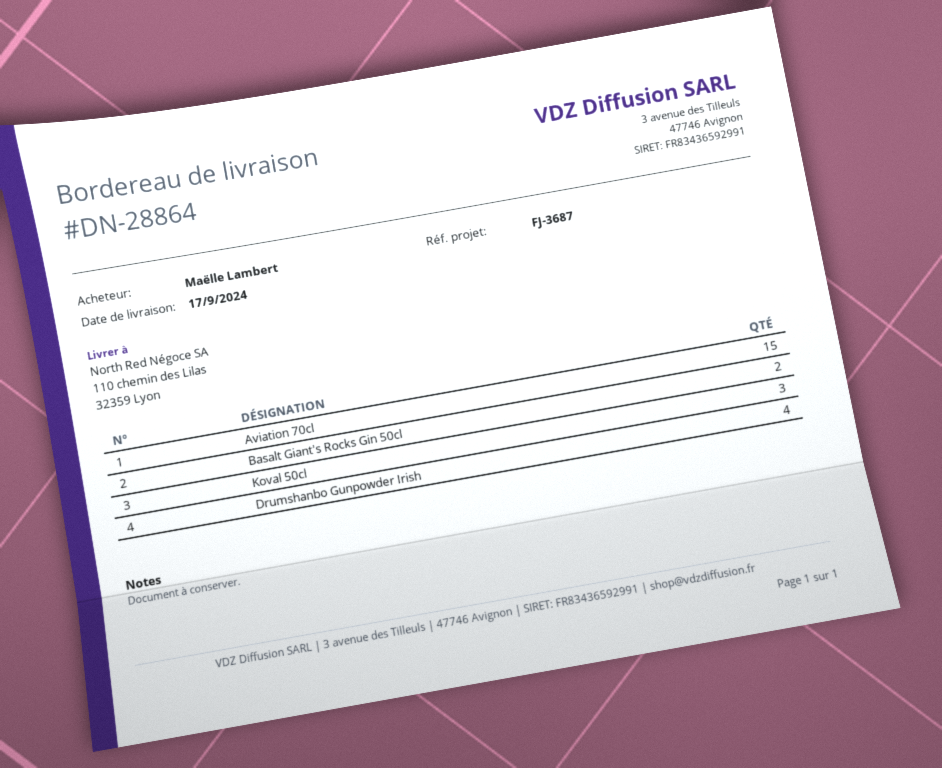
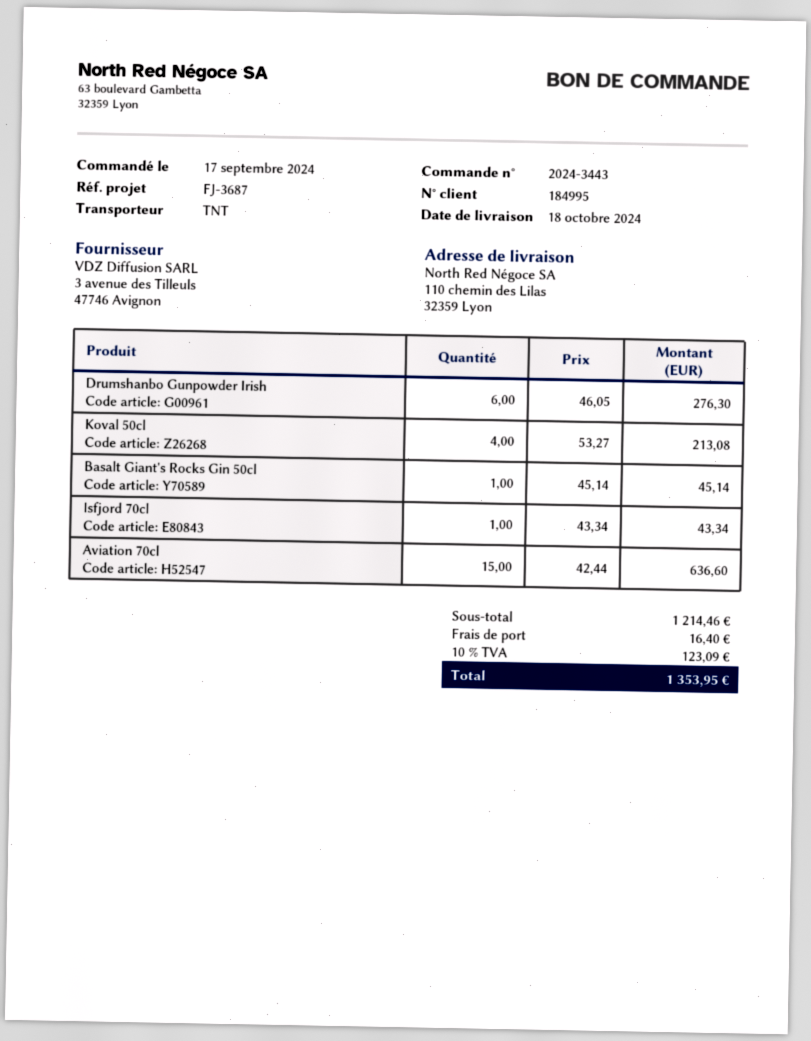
delivery date: 2024-09-17 -> 2024-10-18
Basalt Giant's Rocks Gin 50cl: 2 -> 1
Koval 50cl: 3 -> 4
Drumshanbo Gunpowder Irish: 4 -> 6
Isfjord 70cl: none -> 1

